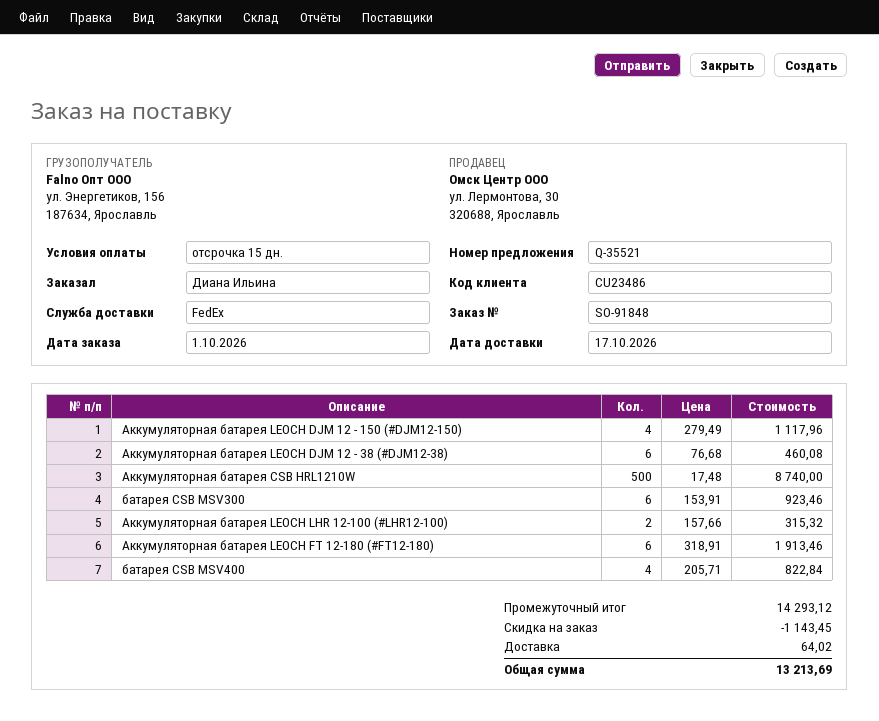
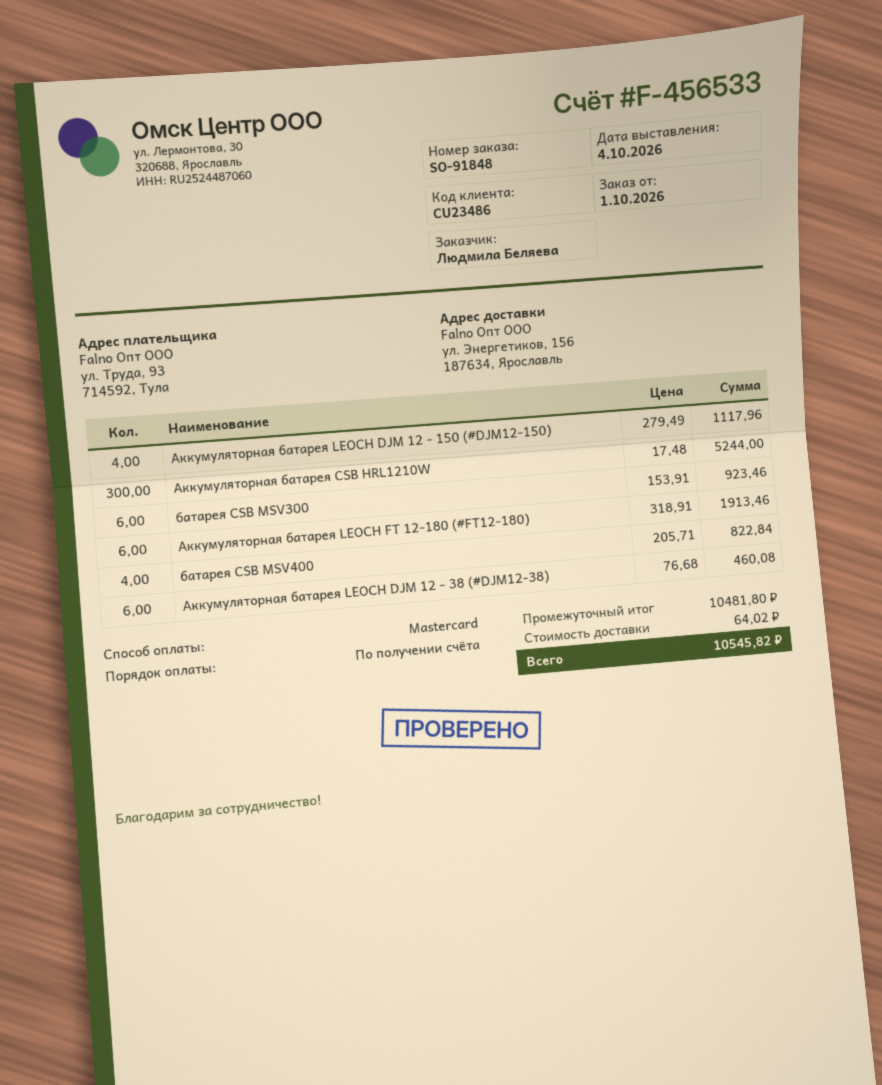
payment terms: 15 days -> on receipt
ordered by: Диана Ильина -> Людмила Беляева
Аккумуляторная батарея CSB HRL1210W: 500 x 17.48 = 8740.00 -> 300 x 17.48 = 5244.00
Аккумуляторная батарея LEOCH LHR 12-100 (#LHR12-100): 2 x 157.66 = 315.32 -> none
subtotal: 14293.12 -> 10481.80
discount: 1143.45 -> none
total: 13213.69 -> 10545.82

